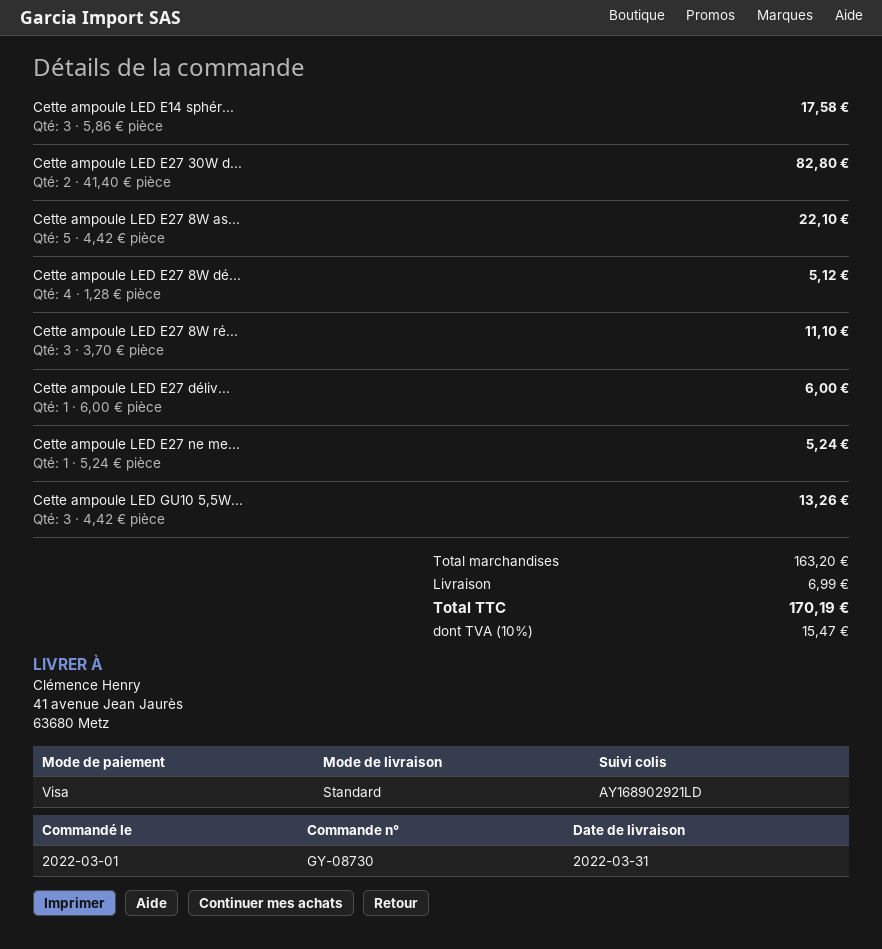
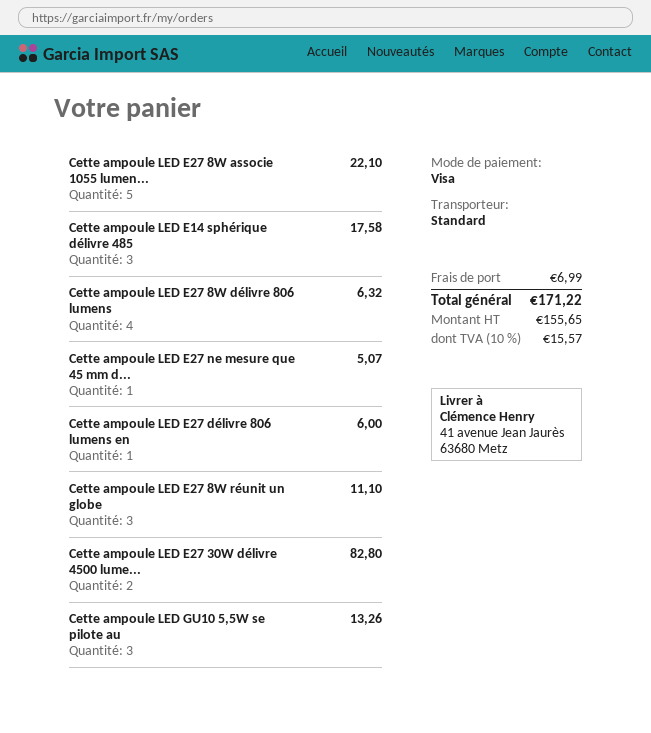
Cette ampoule LED E27 8W dé...: 4 for 5.12 -> 4 for 6.32
Cette ampoule LED E27 ne me...: 1 for 5.24 -> 1 for 5.07
tax: 10% = 15.47 -> 10% = 15.57
total: 170.19 -> 171.22

